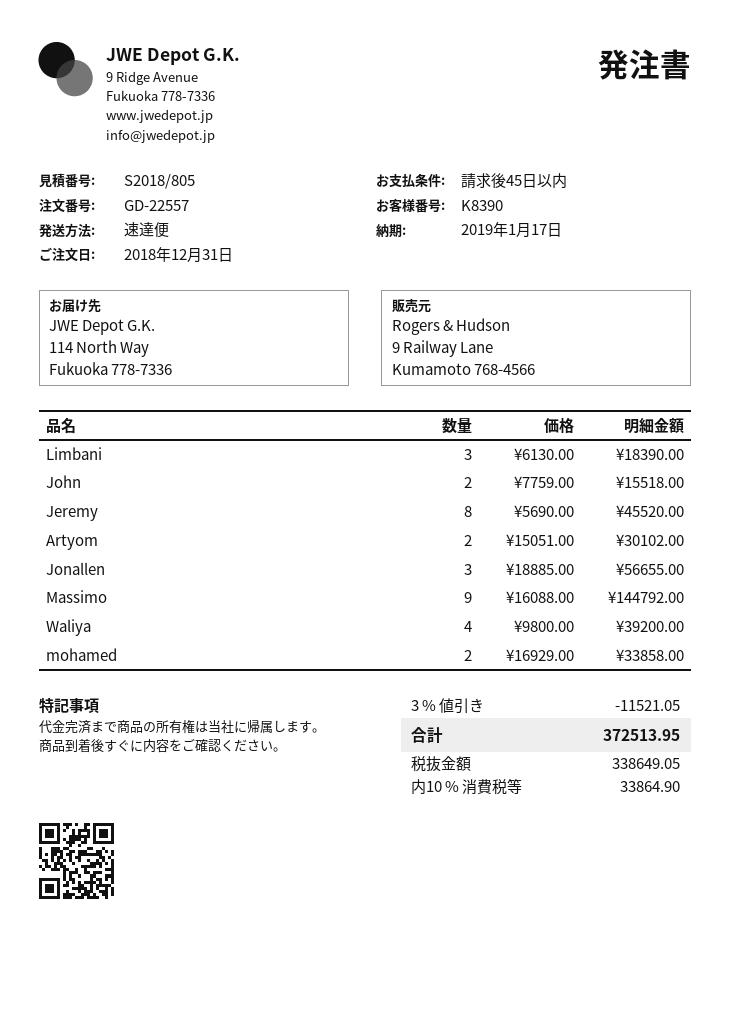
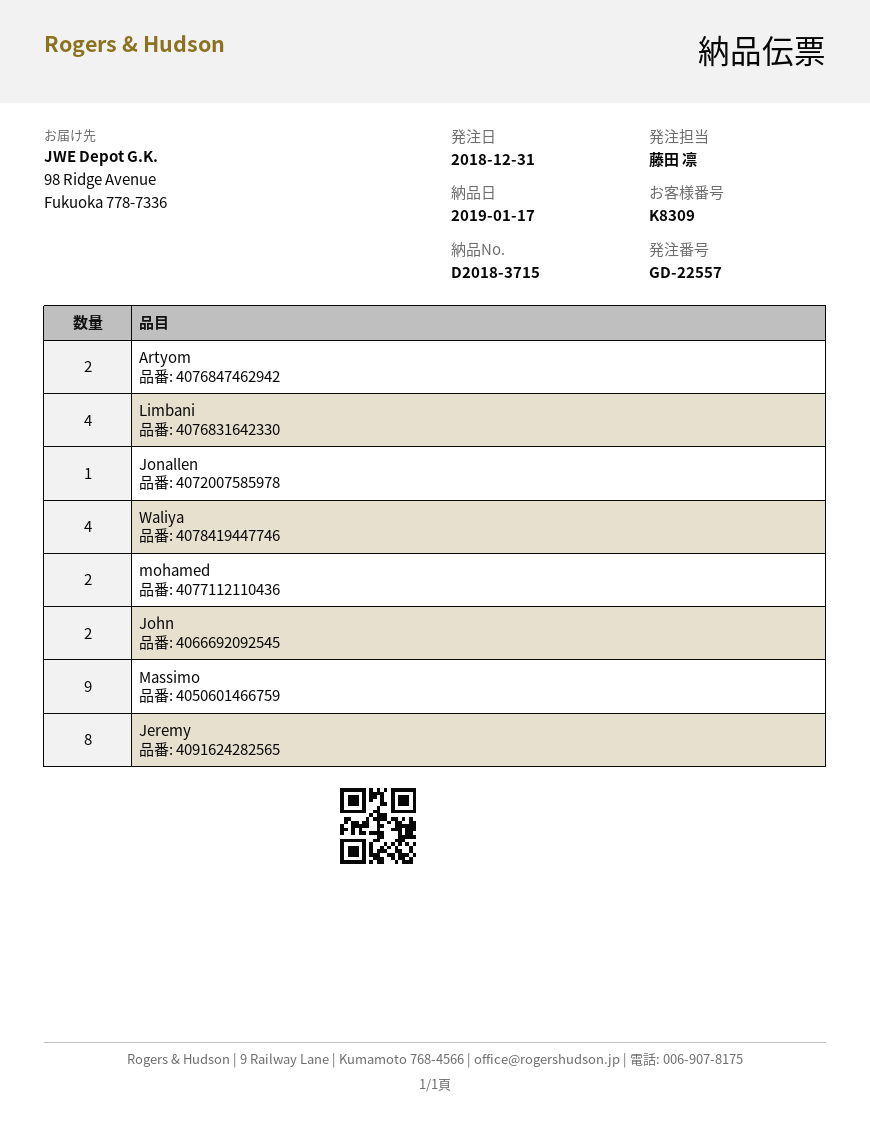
customer number: K8390 -> K8309
ship to: 114 North Way, Fukuoka 778-7336 -> 98 Ridge Avenue, Fukuoka 778-7336
Limbani: 3 -> 4
Jonallen: 3 -> 1

